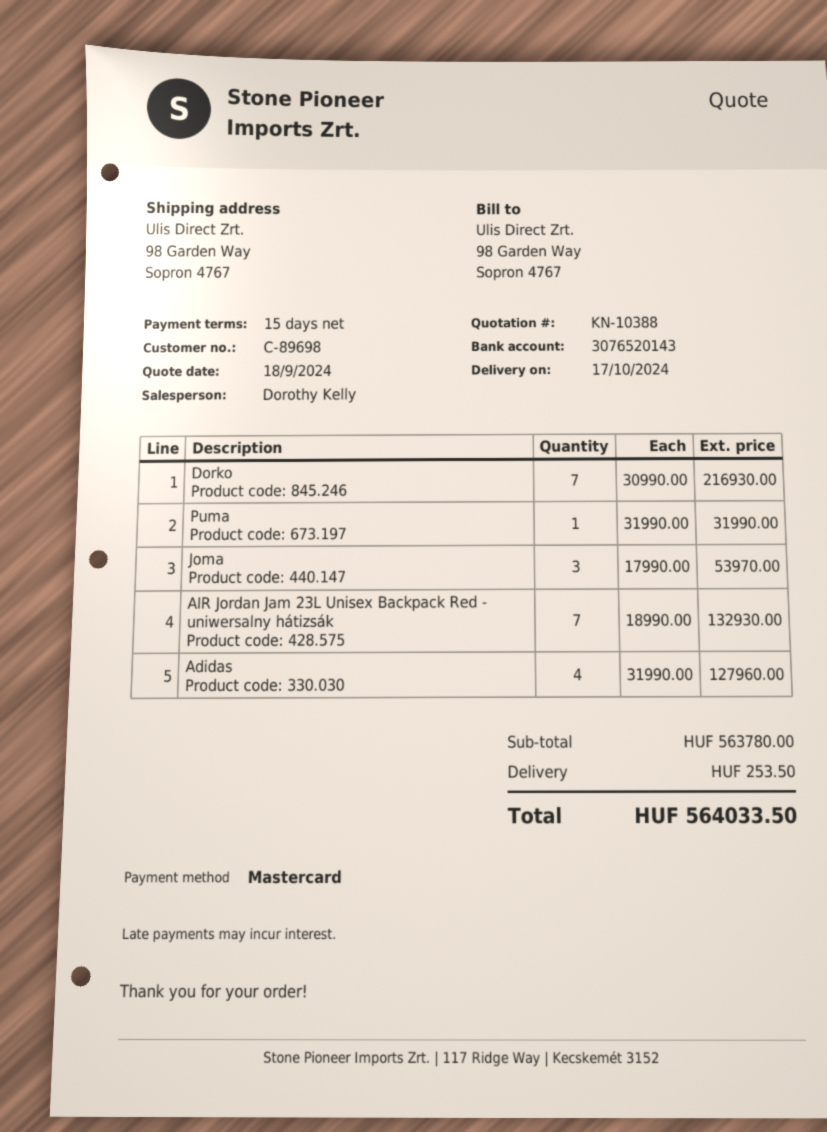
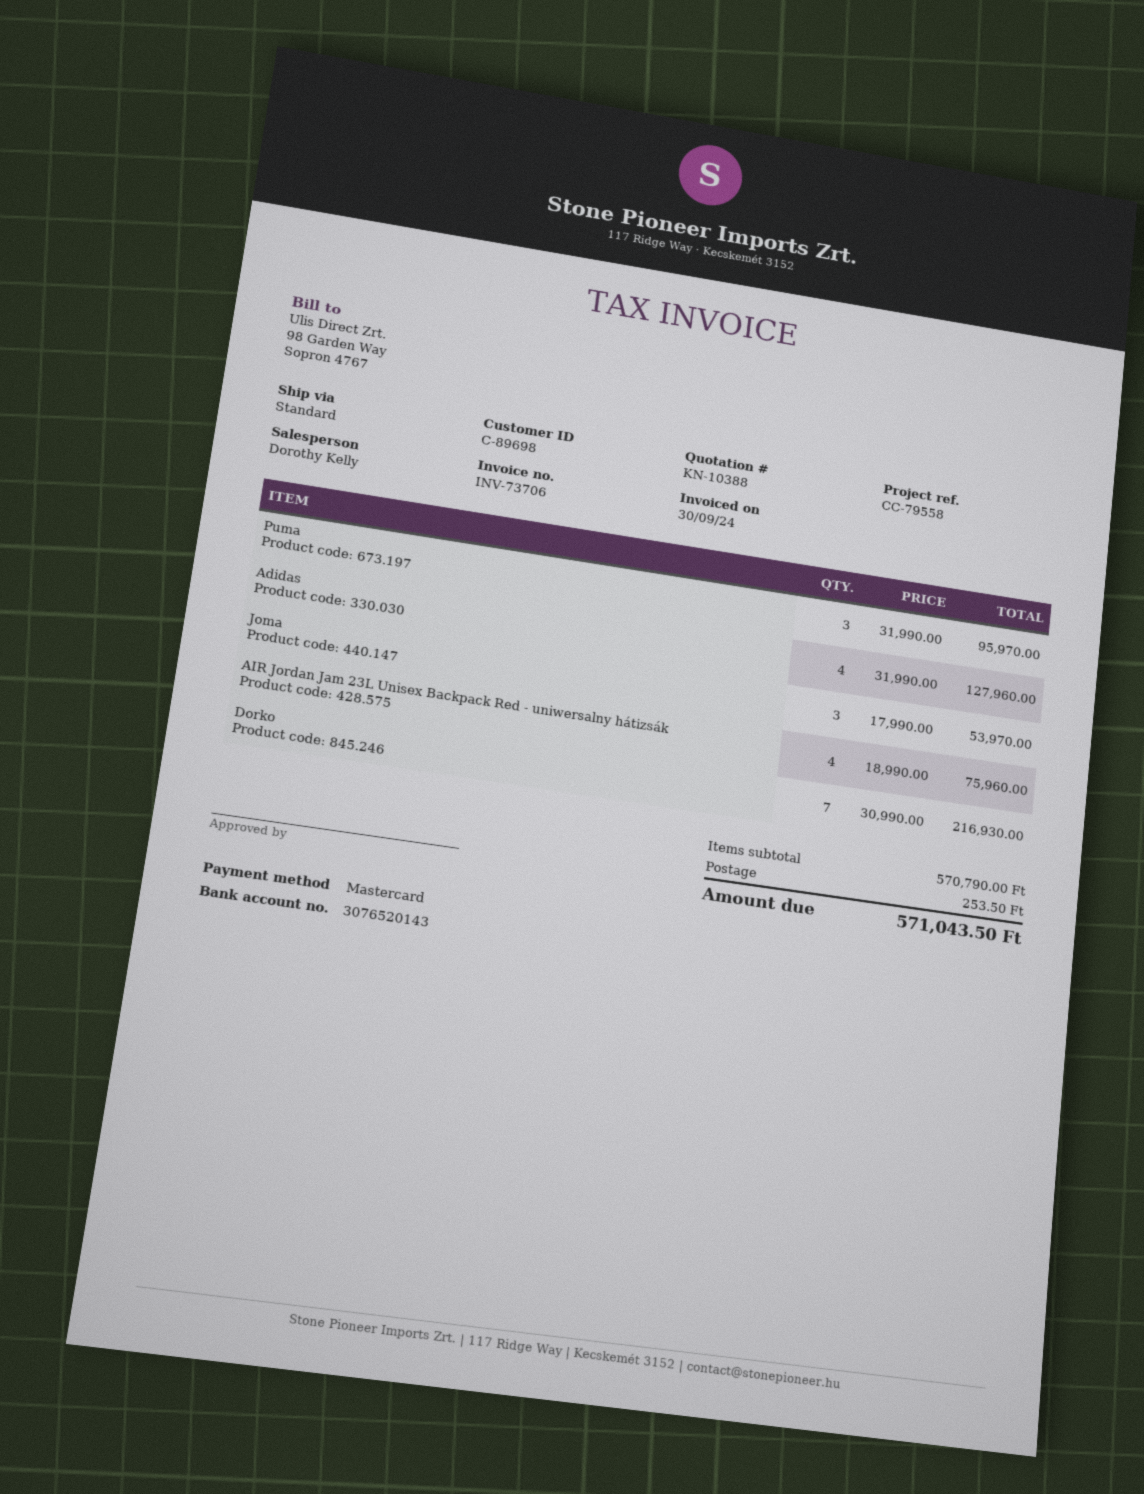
Puma: 1 x 31990.00 = 31990.00 -> 3 x 31990.00 = 95970.00
AIR Jordan Jam 23L Unisex Backpack Red - uniwersalny hátizsák: 7 x 18990.00 = 132930.00 -> 4 x 18990.00 = 75960.00
subtotal: 563780.00 -> 570790.00
total: 564033.50 -> 571043.50

